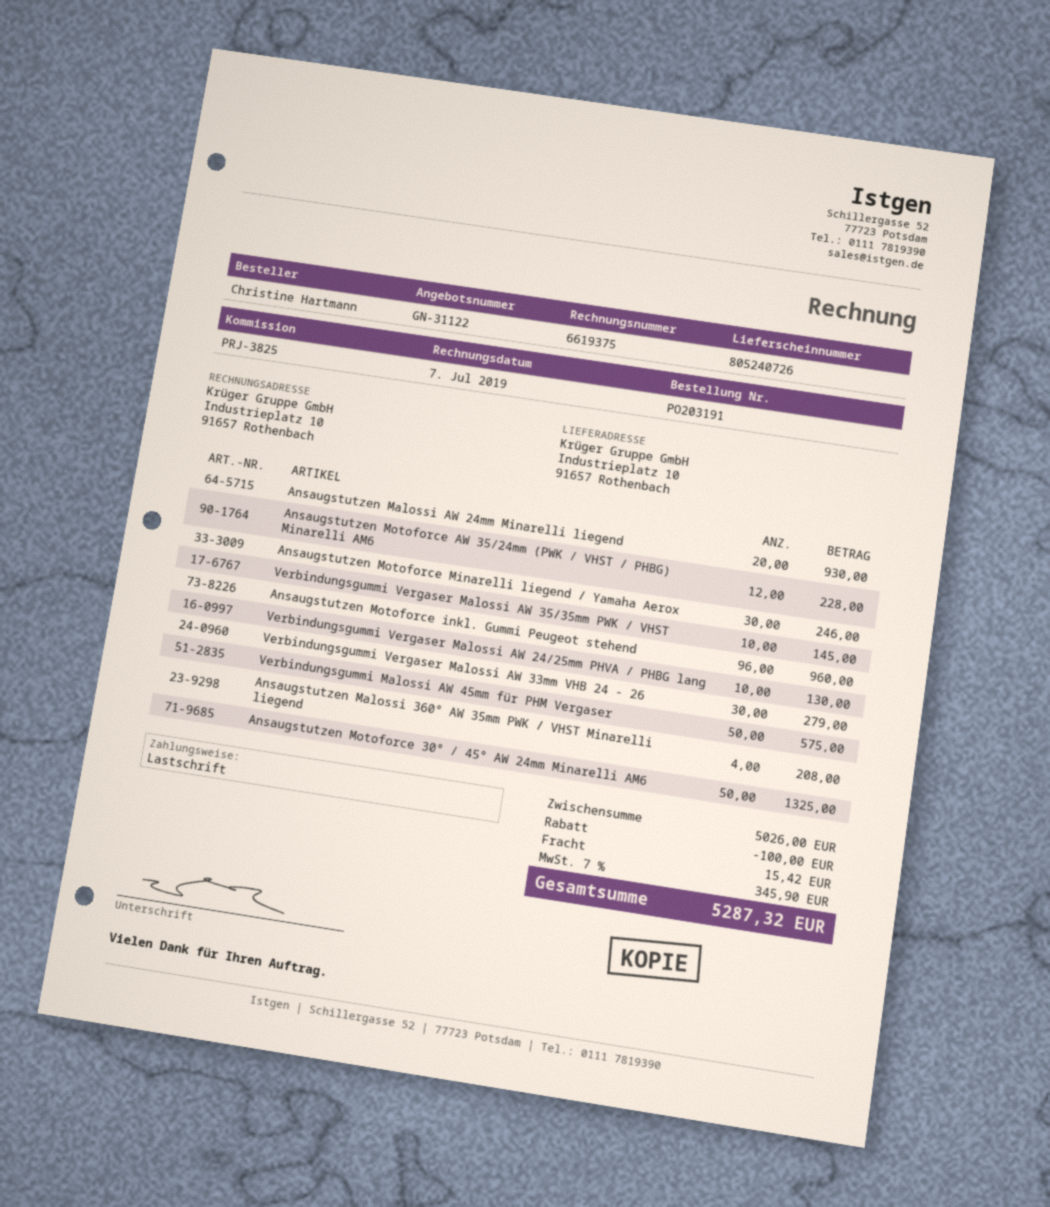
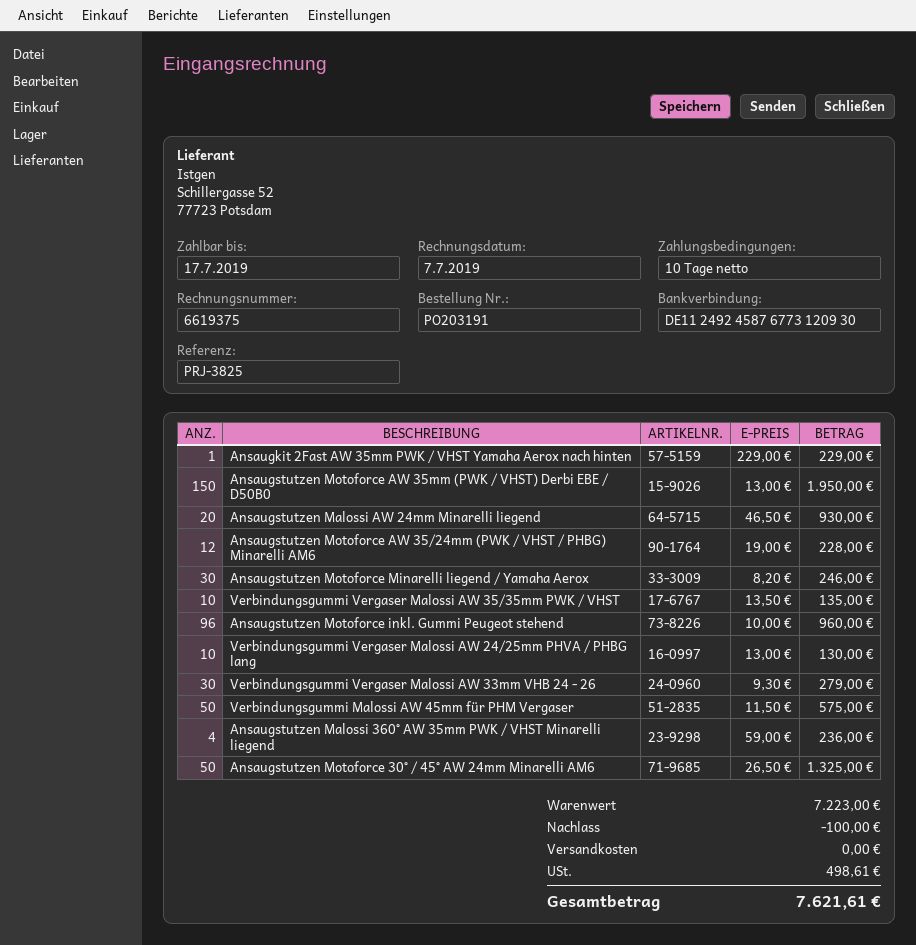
Verbindungsgummi Vergaser Malossi AW 35/35mm PWK / VHST: 10 for 145.00 -> 10 for 135.00
Ansaugstutzen Malossi 360° AW 35mm PWK / VHST Minarelli liegend: 4 for 208.00 -> 4 for 236.00
Ansaugkit 2Fast AW 35mm PWK / VHST Yamaha Aerox nach hinten: none -> 1 for 229.00
Ansaugstutzen Motoforce AW 35mm (PWK / VHST) Derbi EBE / D50B0: none -> 150 for 1950.00
subtotal: 5026.00 -> 7223.00
shipping: 15.42 -> 0.00
tax: 345.90 -> 498.61
total: 5287.32 -> 7621.61

